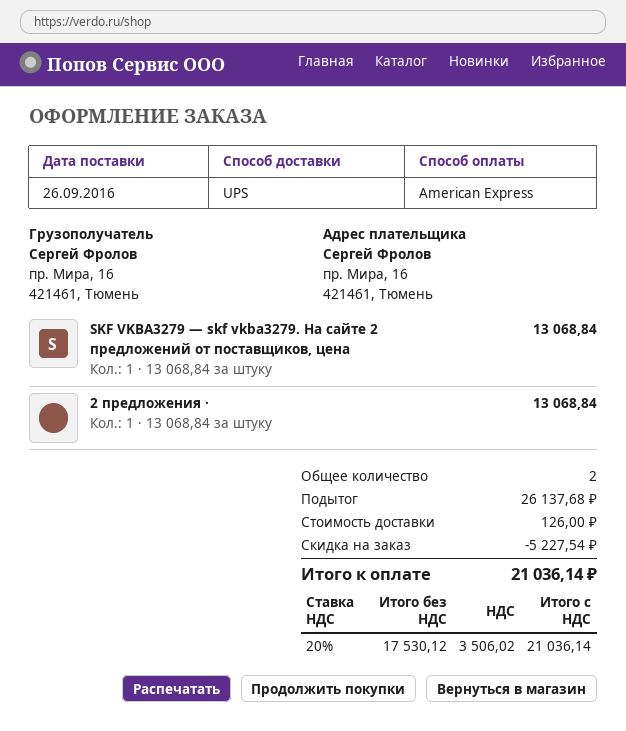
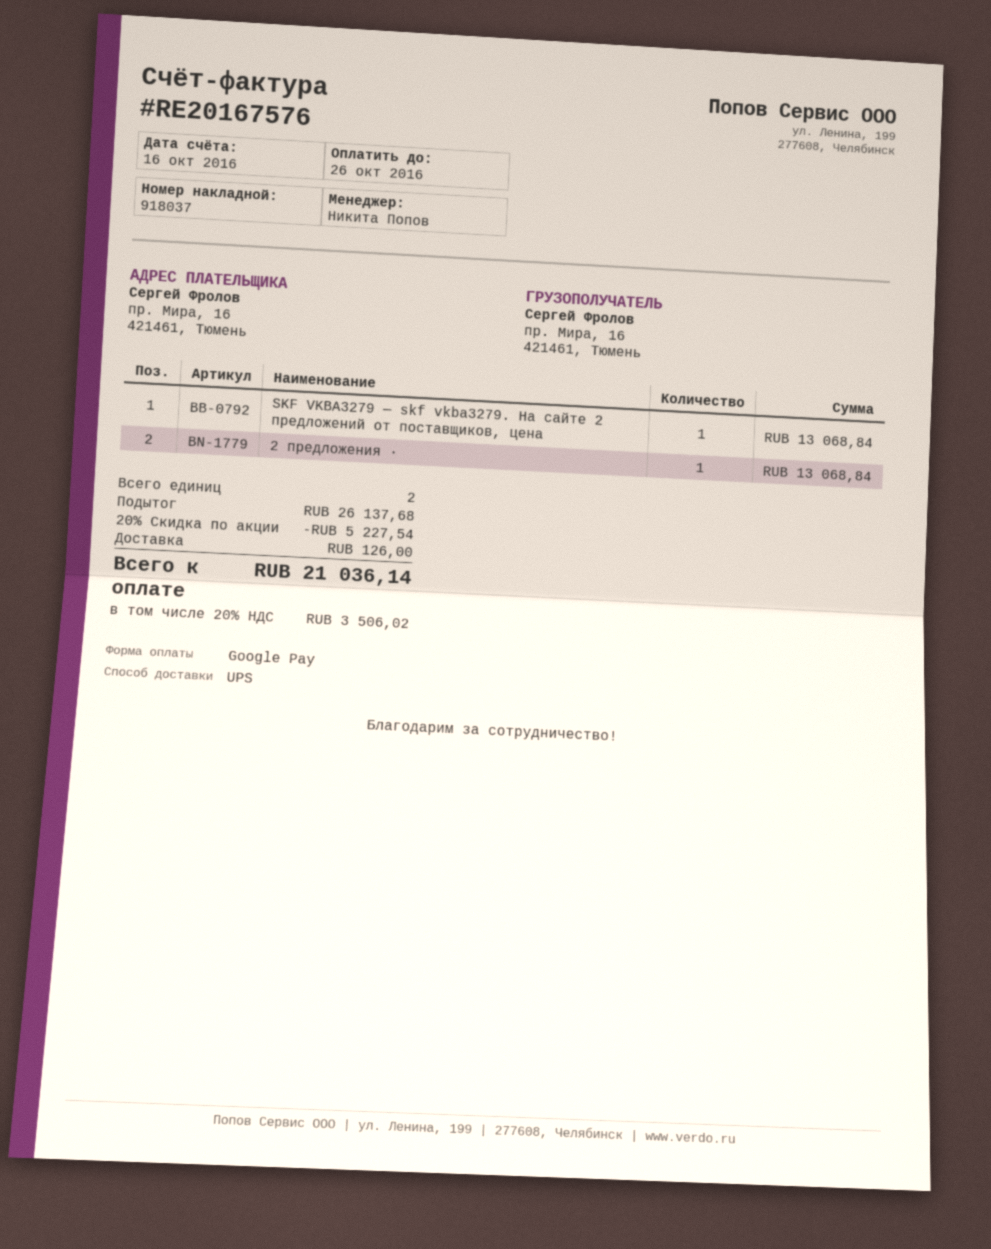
payment method: American Express -> Google Pay

